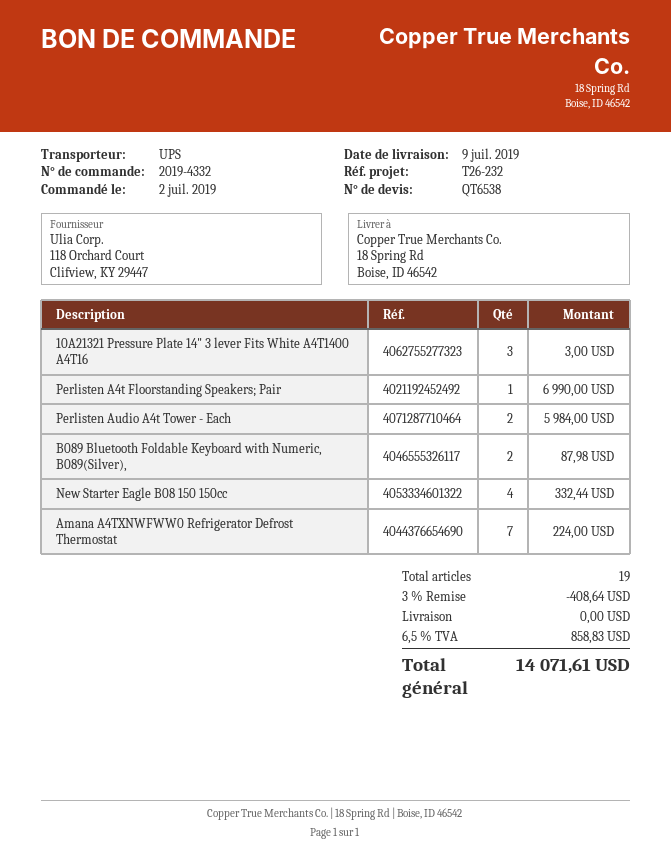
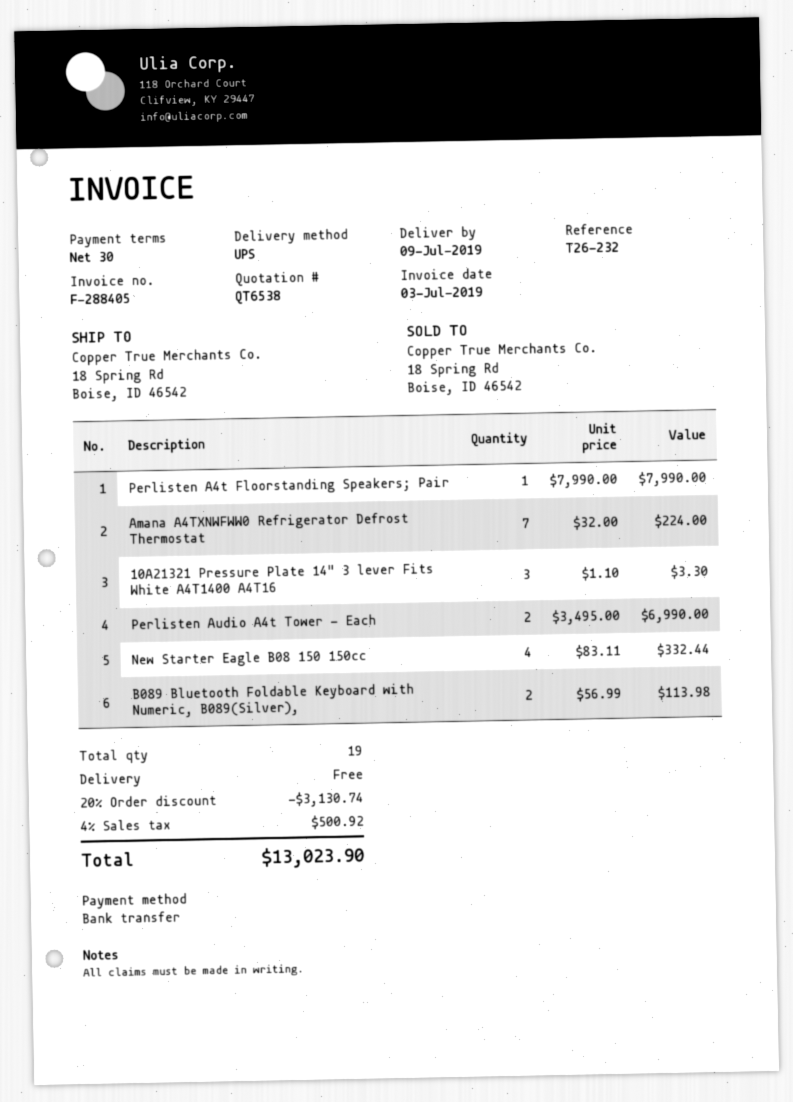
10A21321 Pressure Plate 14" 3 lever Fits White A4T1400 A4T16: 3 for 3.00 -> 3 for 3.30
Perlisten A4t Floorstanding Speakers; Pair: 1 for 6990.00 -> 1 for 7990.00
Perlisten Audio A4t Tower - Each: 2 for 5984.00 -> 2 for 6990.00
B089 Bluetooth Foldable Keyboard with Numeric, B089(Silver),: 2 for 87.98 -> 2 for 113.98
discount: 3% = 408.64 -> 20% = 3130.74
tax: 6.5% = 858.83 -> 4% = 500.92
total: 14071.61 -> 13023.90

